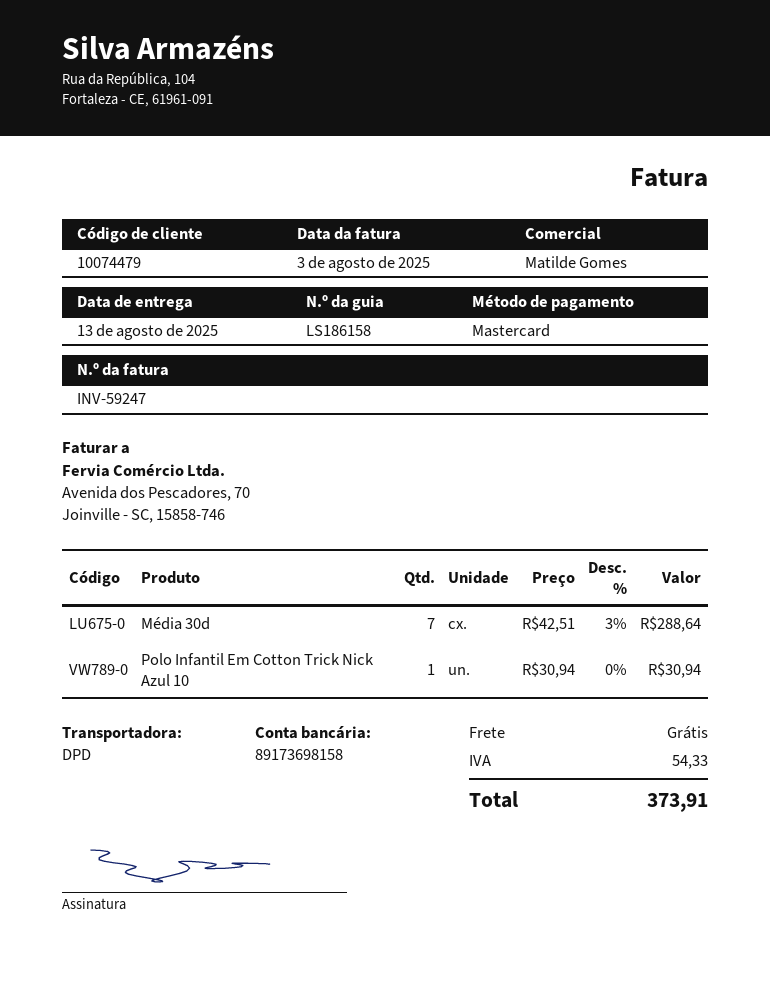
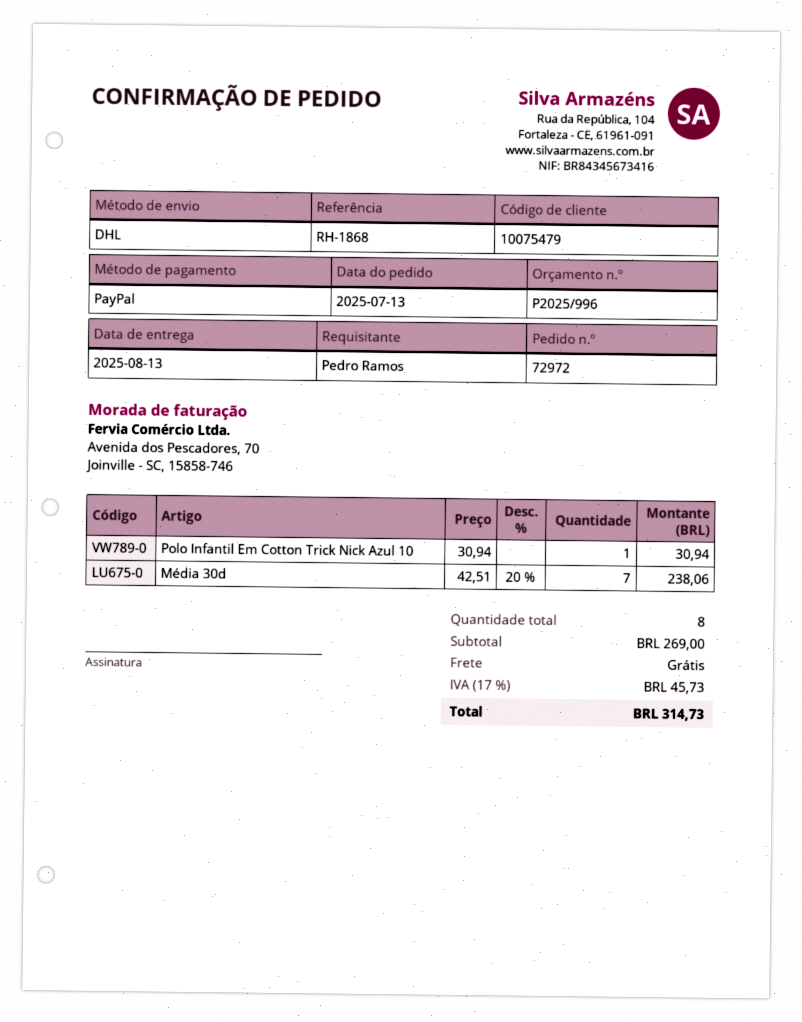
customer number: 10074479 -> 10075479
payment method: Mastercard -> PayPal
shipping method: DPD -> DHL
Média 30d: 7 x 42.51 - 3% = 288.64 -> 7 x 42.51 - 20% = 238.06
tax: 54.33 -> 45.73
total: 373.91 -> 314.73

